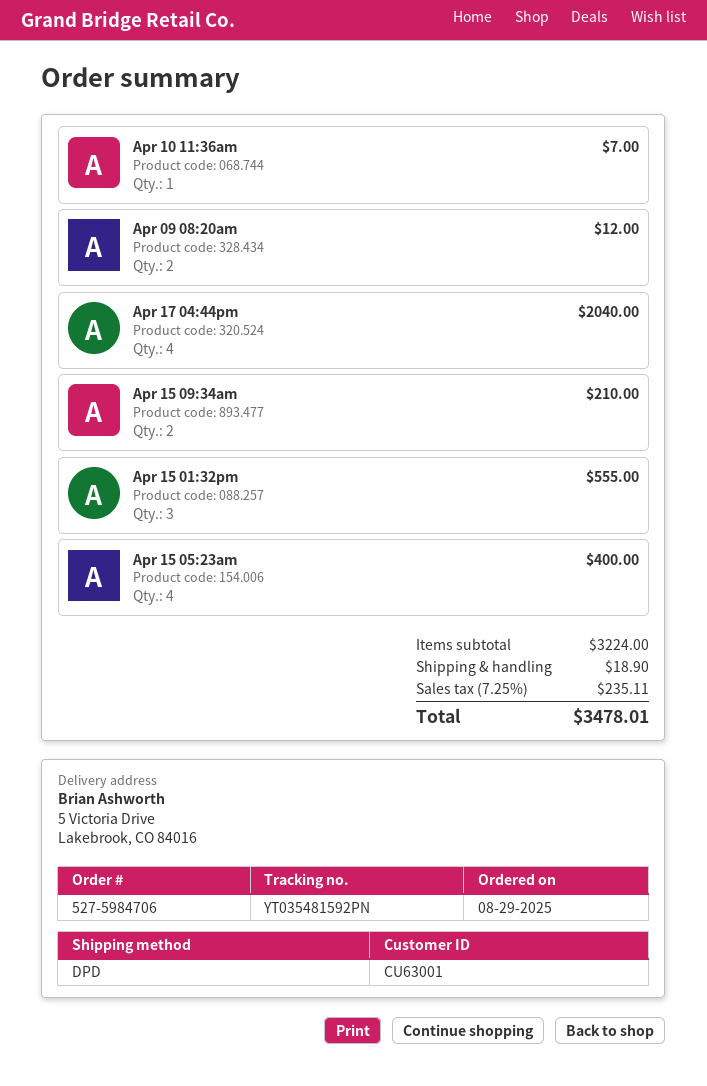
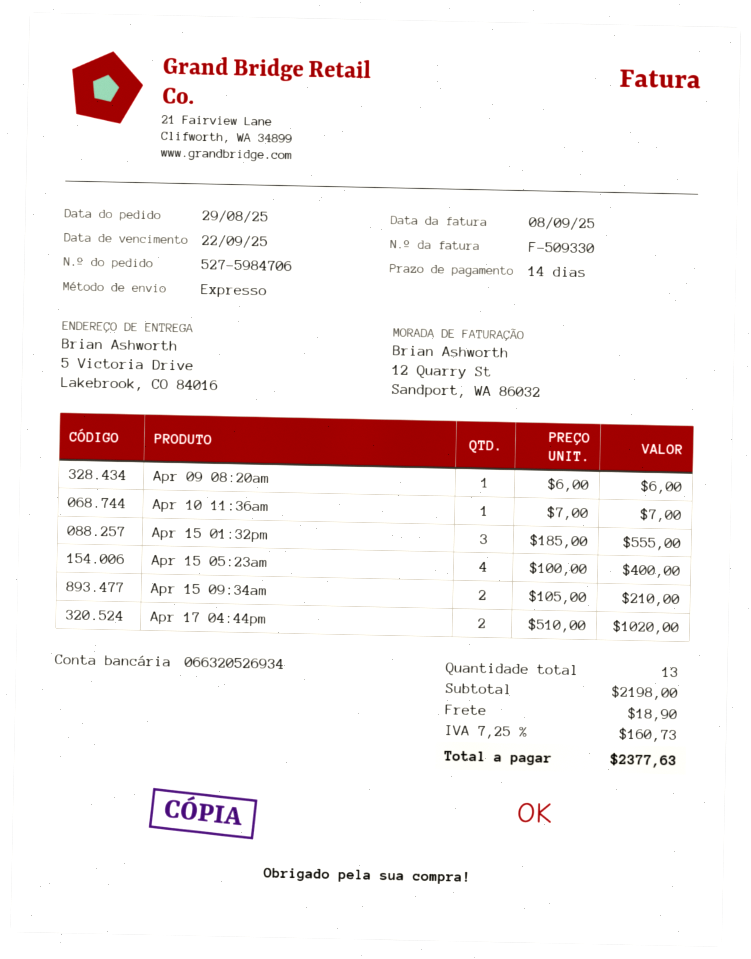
shipping method: DPD -> express
Apr 09 08:20am: 2 for 12.00 -> 1 for 6.00
Apr 17 04:44pm: 4 for 2040.00 -> 2 for 1020.00
subtotal: 3224.00 -> 2198.00
tax: 7.25% = 235.11 -> 7.25% = 160.73
total: 3478.01 -> 2377.63

